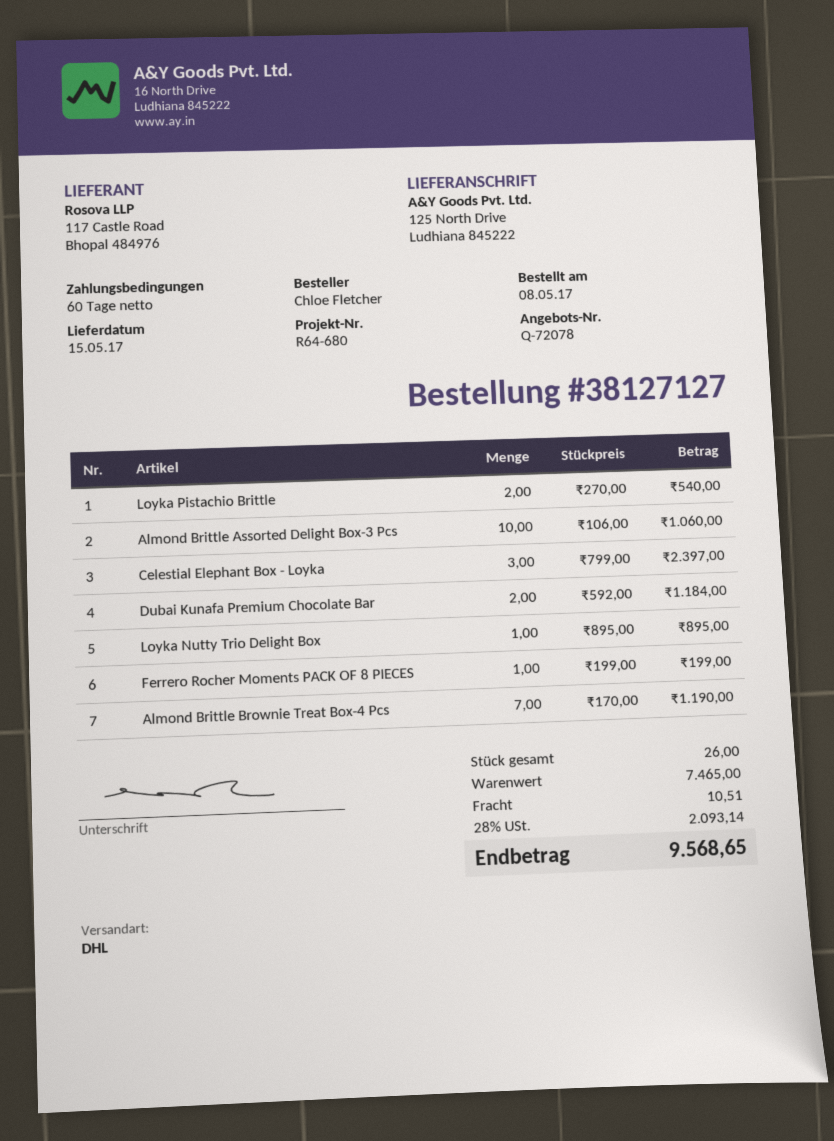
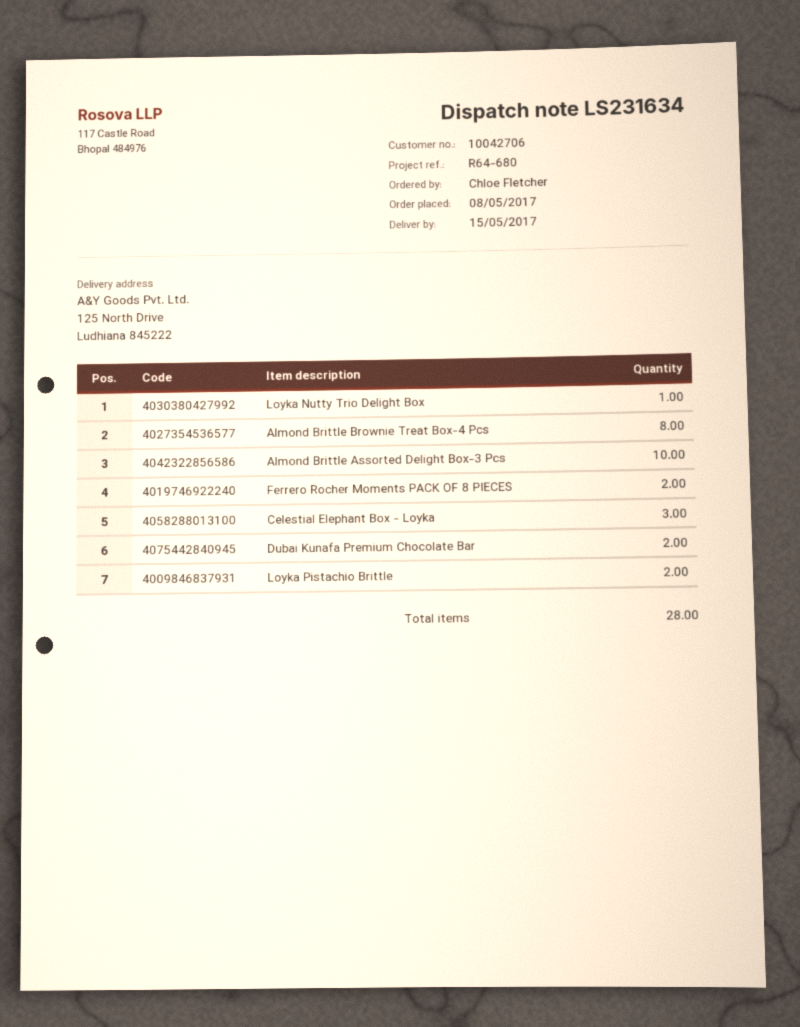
Ferrero Rocher Moments PACK OF 8 PIECES: 1 -> 2
Almond Brittle Brownie Treat Box-4 Pcs: 7 -> 8
total quantity: 26 -> 28

